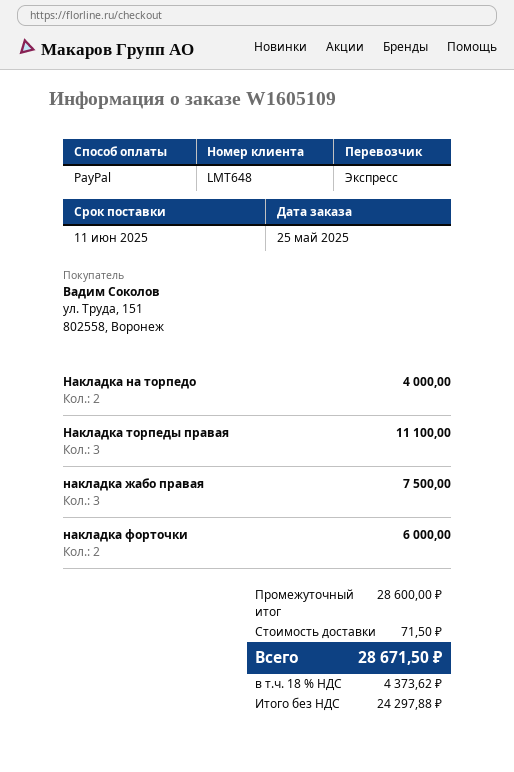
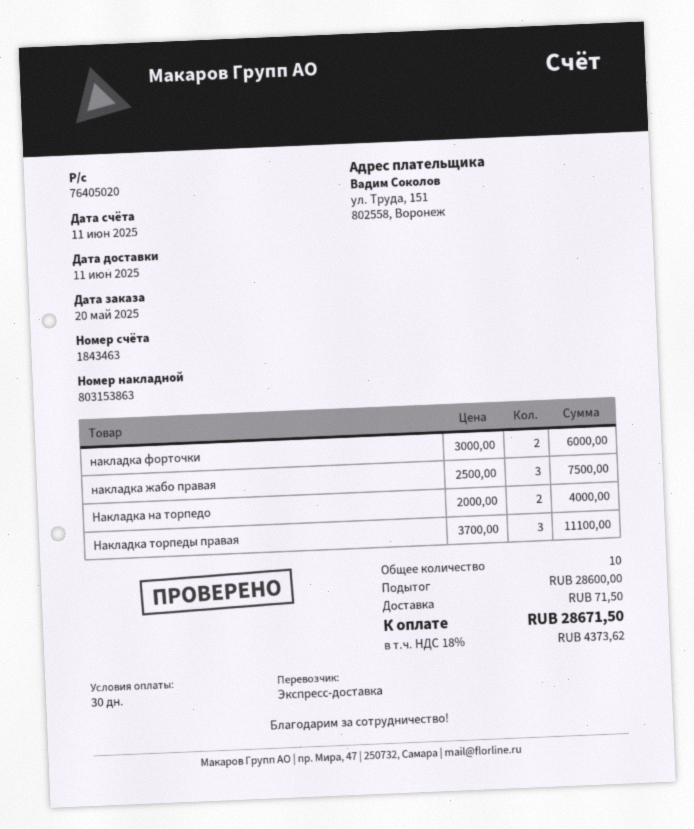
order date: 2025-05-25 -> 2025-05-20

